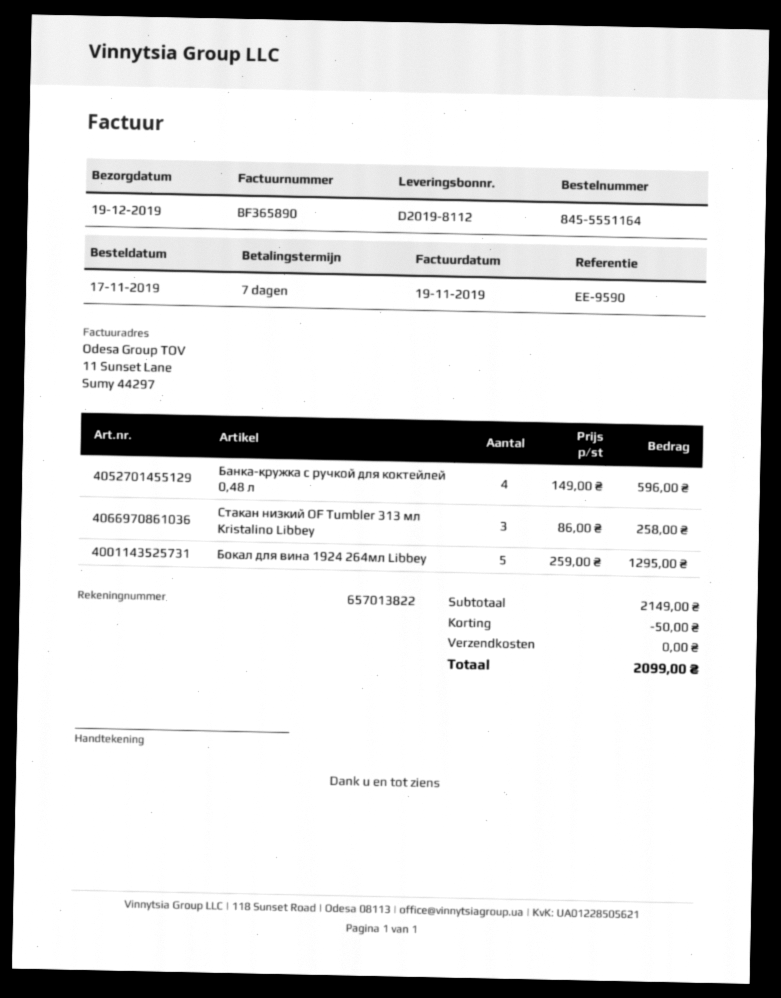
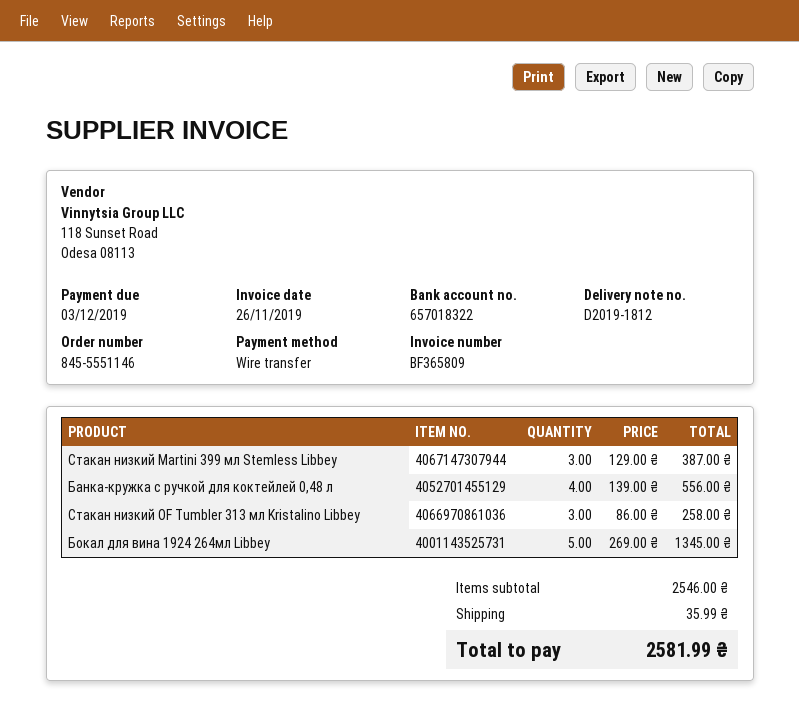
order number: 845-5551164 -> 845-5551146
delivery note number: D2019-8112 -> D2019-1812
invoice number: BF365890 -> BF365809
invoice date: 2019-11-19 -> 2019-11-26
bank account: 657013822 -> 657018322
Банка-кружка c ручкой для коктейлей 0,48 л: 4 x 149.00 = 596.00 -> 4 x 139.00 = 556.00
Бокал для вина 1924 264мл Libbey: 5 x 259.00 = 1295.00 -> 5 x 269.00 = 1345.00
Стакан низкий Martini 399 мл Stemless Libbey: none -> 3 x 129.00 = 387.00
subtotal: 2149.00 -> 2546.00
discount: 50.00 -> none
shipping: 0.00 -> 35.99
total: 2099.00 -> 2581.99

